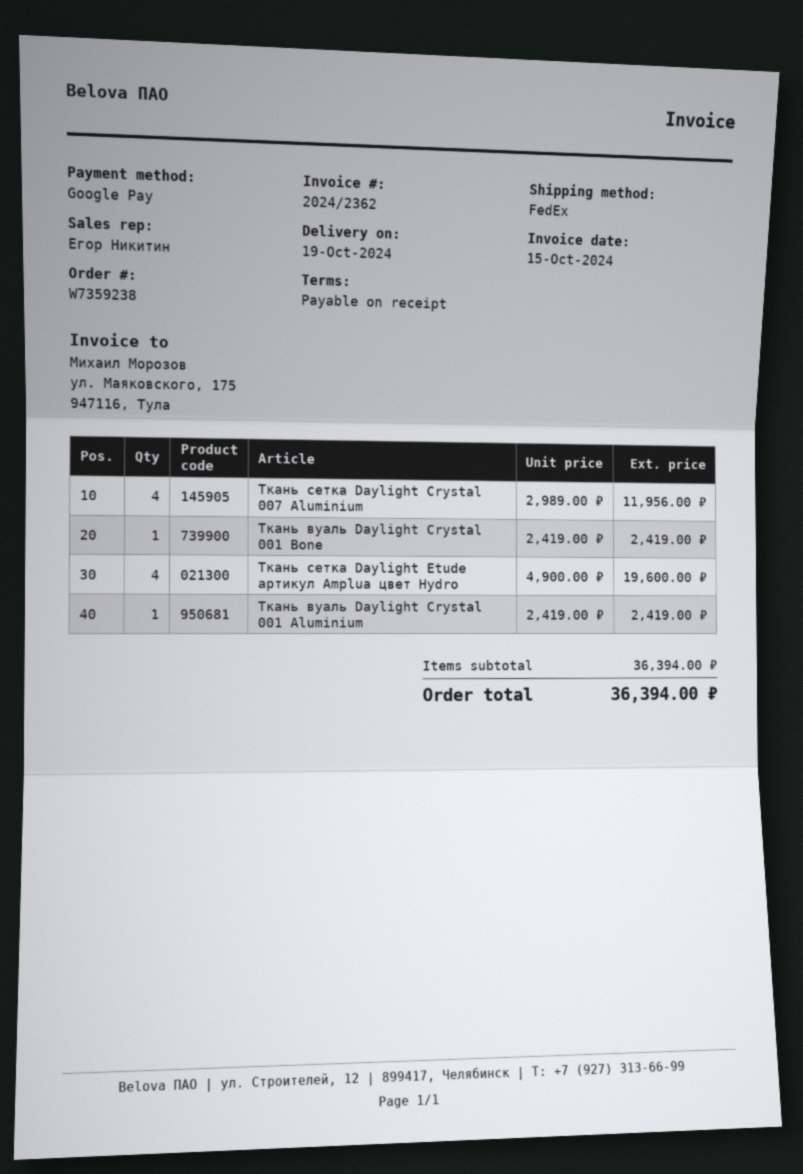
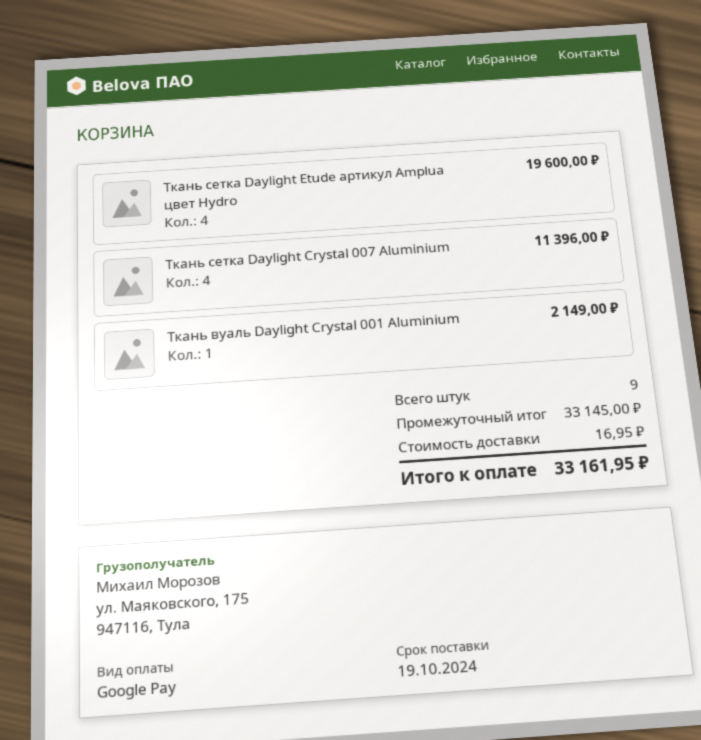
Ткань сетка Daylight Crystal 007 Aluminium: 4 for 11956.00 -> 4 for 11396.00
Ткань вуаль Daylight Crystal 001 Bone: 1 for 2419.00 -> none
Ткань вуаль Daylight Crystal 001 Aluminium: 1 for 2419.00 -> 1 for 2149.00
subtotal: 36394.00 -> 33145.00
shipping: none -> 16.95
total: 36394.00 -> 33161.95

